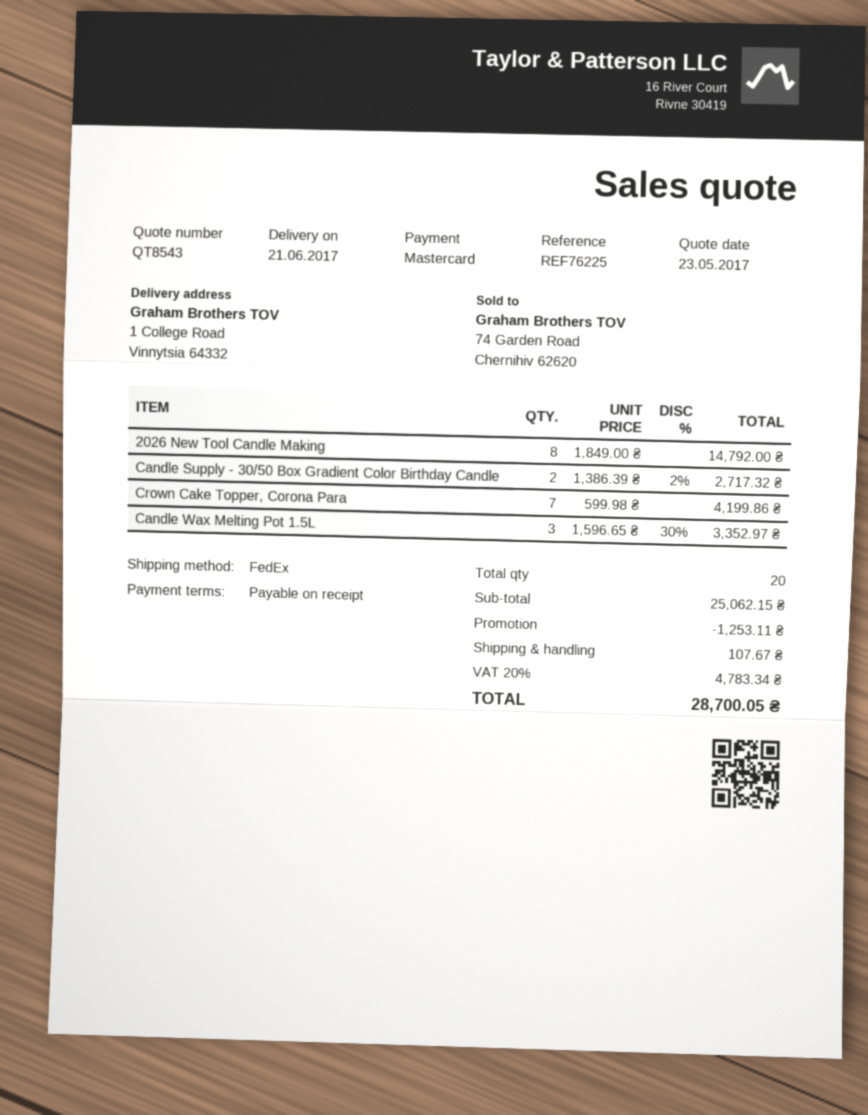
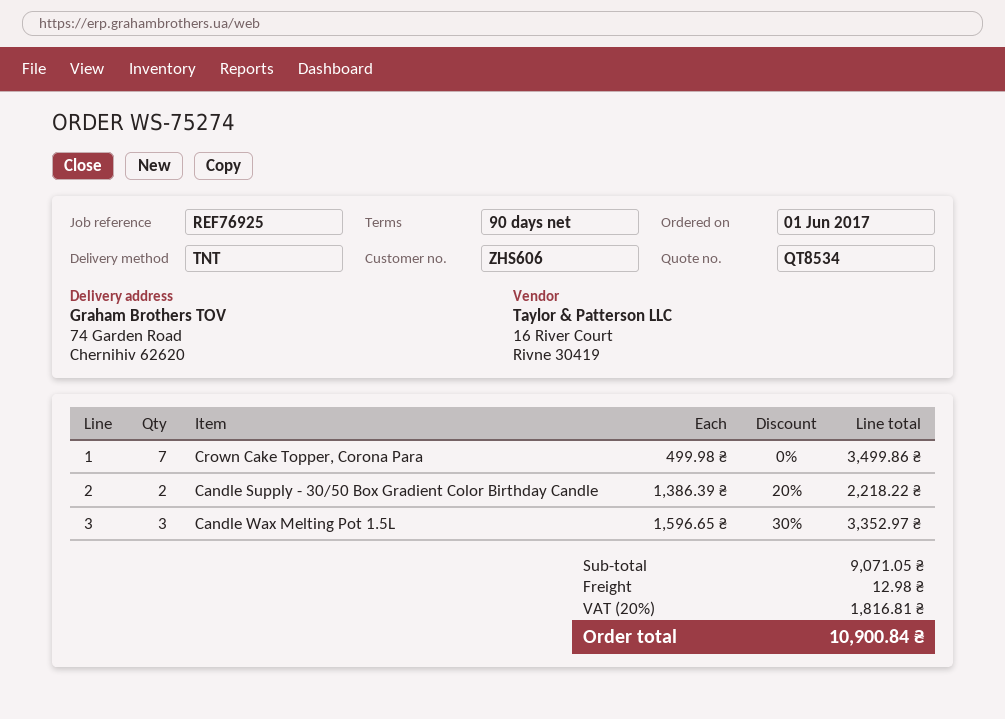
quote number: QT8543 -> QT8534
payment terms: on receipt -> 90 days
reference: REF76225 -> REF76925
shipping method: FedEx -> TNT
ship to: 1 College Road, Vinnytsia 64332 -> 74 Garden Road, Chernihiv 62620
2026 New Tool Candle Making: 8 x 1849.00 = 14792.00 -> none
Candle Supply - 30/50 Box Gradient Color Birthday Candle: 2 x 1386.39 - 2% = 2717.32 -> 2 x 1386.39 - 20% = 2218.22
Crown Cake Topper, Corona Para: 7 x 599.98 = 4199.86 -> 7 x 499.98 = 3499.86
subtotal: 25062.15 -> 9071.05
discount: 1253.11 -> none
shipping: 107.67 -> 12.98
tax: 20% = 4783.34 -> 20% = 1816.81
total: 28700.05 -> 10900.84

